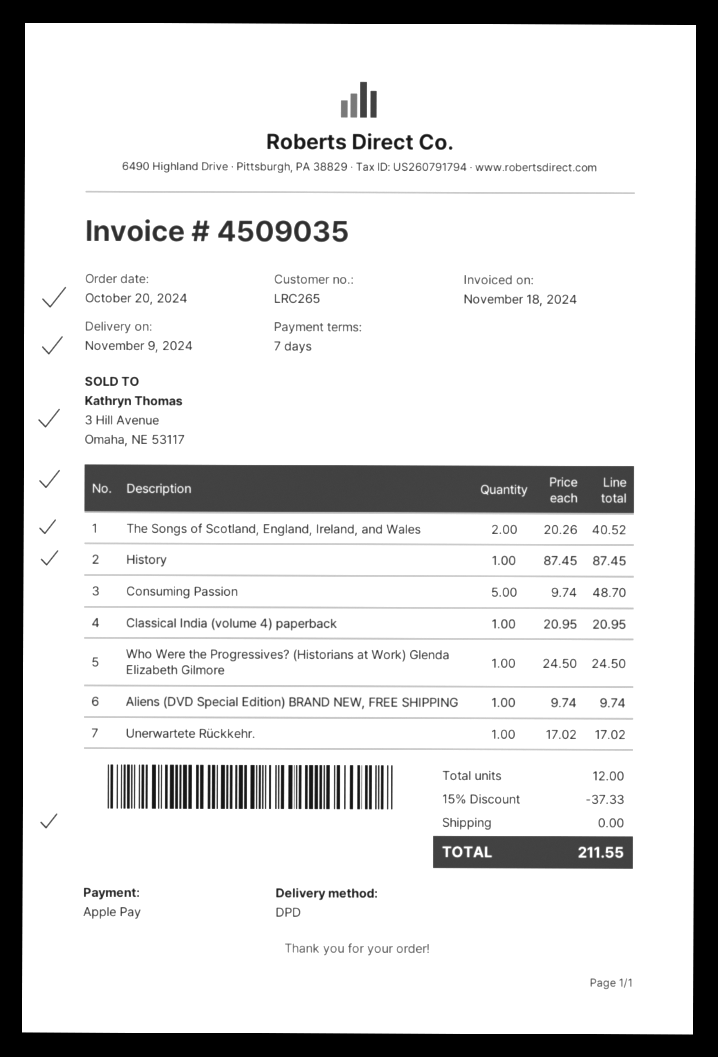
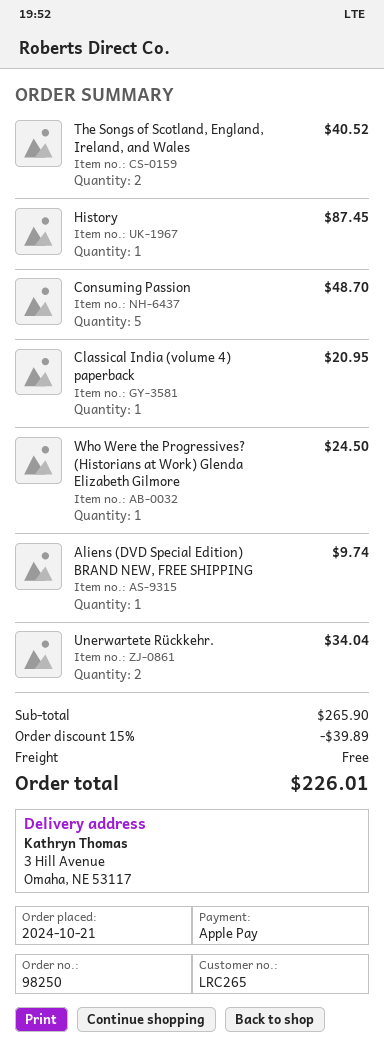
order date: 2024-10-20 -> 2024-10-21
Unerwartete Rückkehr.: 1 for 17.02 -> 2 for 34.04
discount: 15% = 37.33 -> 15% = 39.89
total: 211.55 -> 226.01

